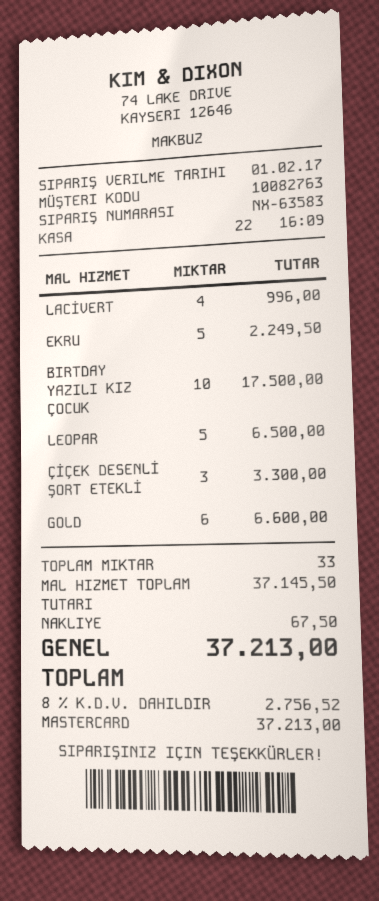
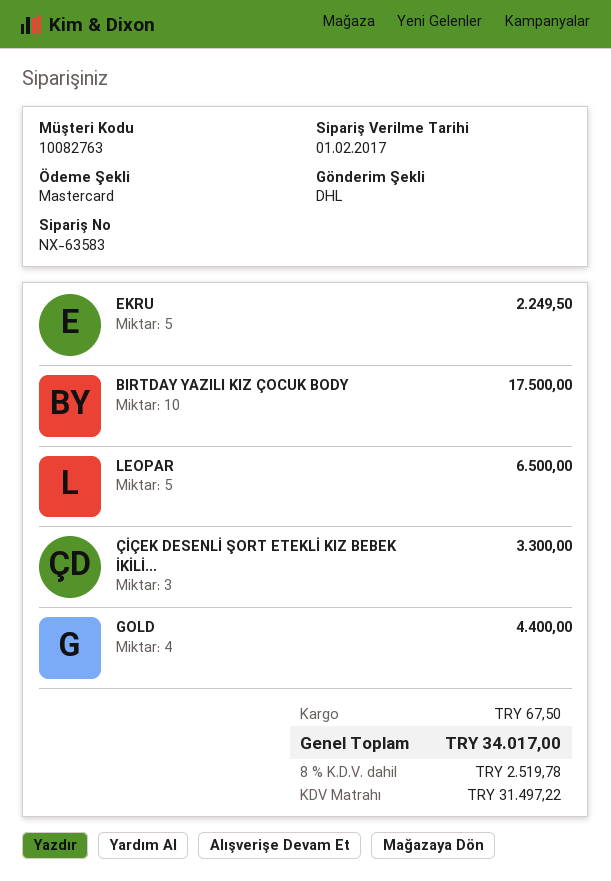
LACİVERT: 4 for 996.00 -> none
GOLD: 6 for 6600.00 -> 4 for 4400.00
tax: 8% = 2756.52 -> 8% = 2519.78
total: 37213.00 -> 34017.00

